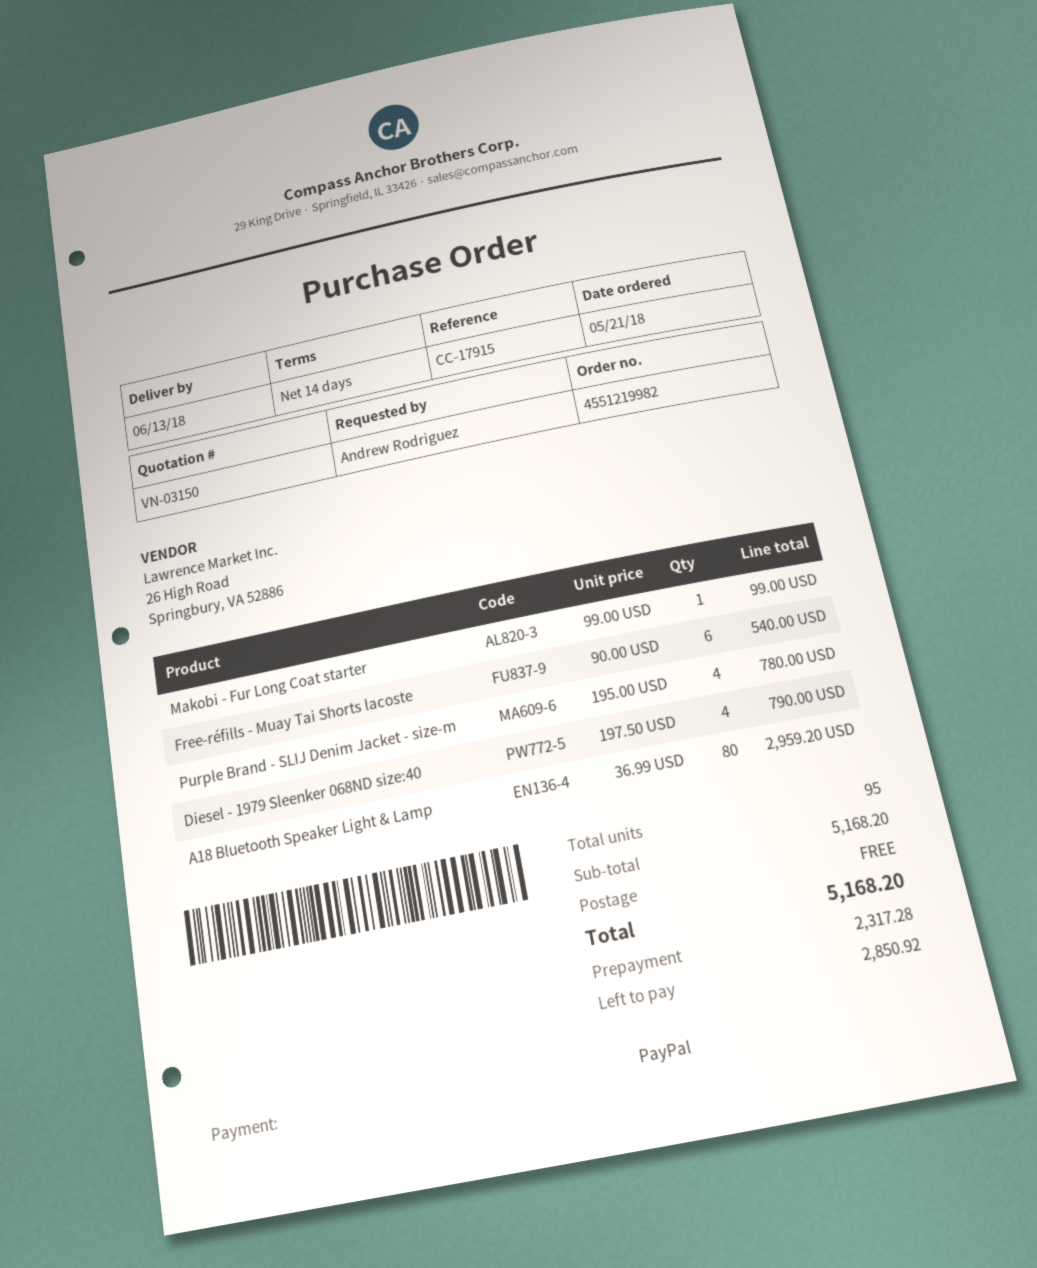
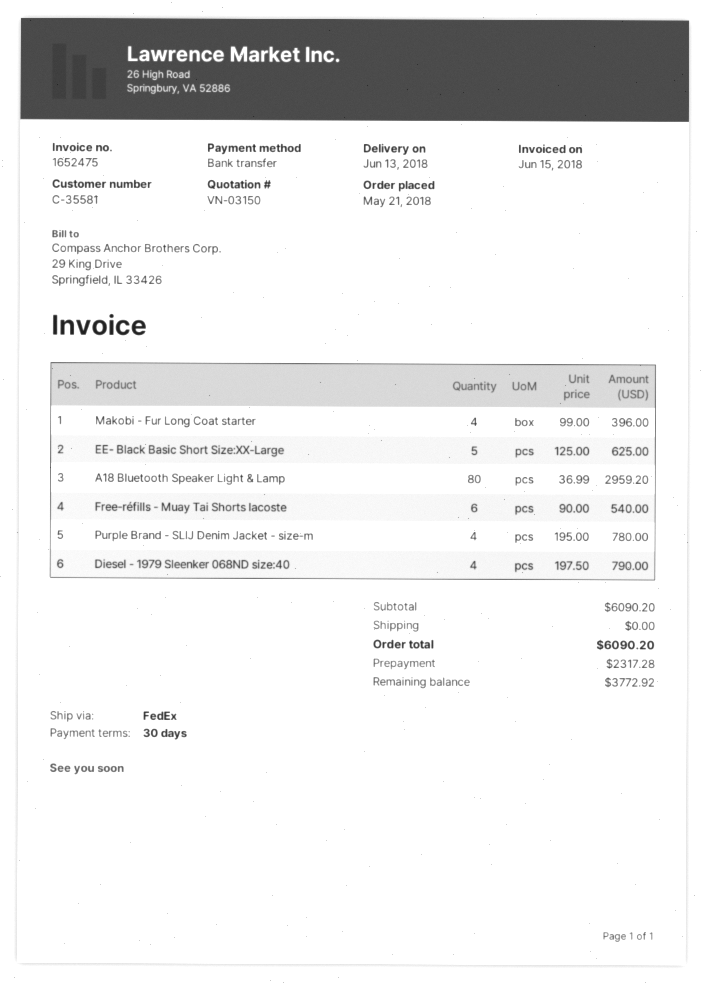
payment terms: 14 days -> 30 days
payment method: PayPal -> bank transfer
Makobi - Fur Long Coat starter: 1 x 99.00 = 99.00 -> 4 x 99.00 = 396.00
EE- Black Basic Short Size:XX-Large: none -> 5 x 125.00 = 625.00
subtotal: 5168.20 -> 6090.20
total: 5168.20 -> 6090.20
balance: 2850.92 -> 3772.92

